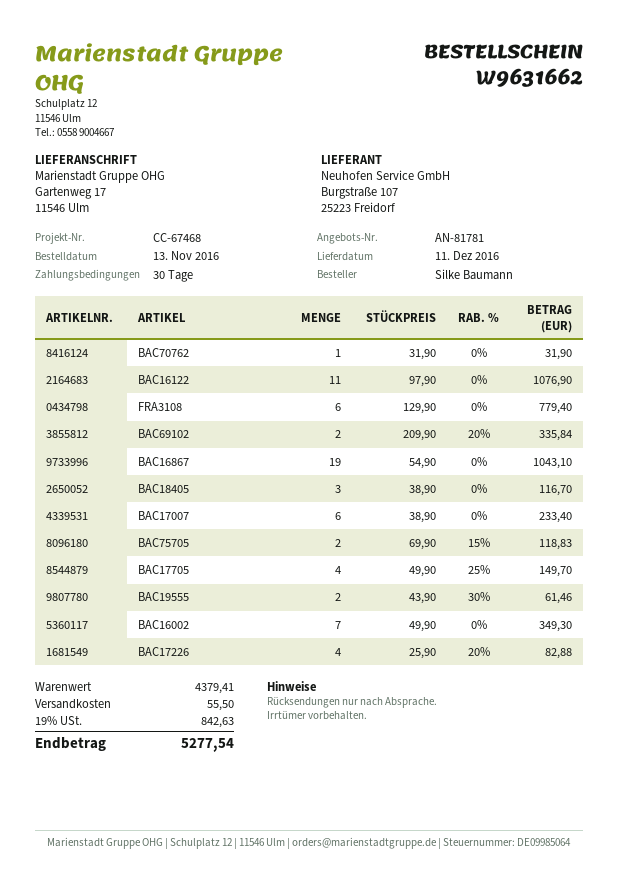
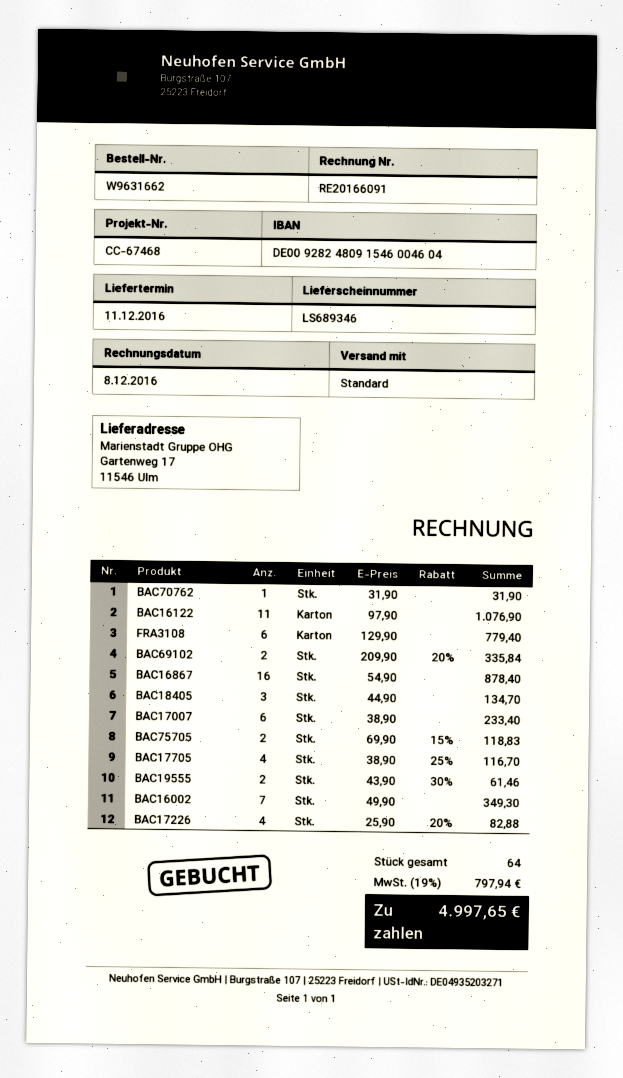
BAC16867: 19 x 54.90 = 1043.10 -> 16 x 54.90 = 878.40
BAC18405: 3 x 38.90 = 116.70 -> 3 x 44.90 = 134.70
BAC17705: 4 x 49.90 - 25% = 149.70 -> 4 x 38.90 - 25% = 116.70
shipping: 55.50 -> none
tax: 19% = 842.63 -> 19% = 797.94
total: 5277.54 -> 4997.65

